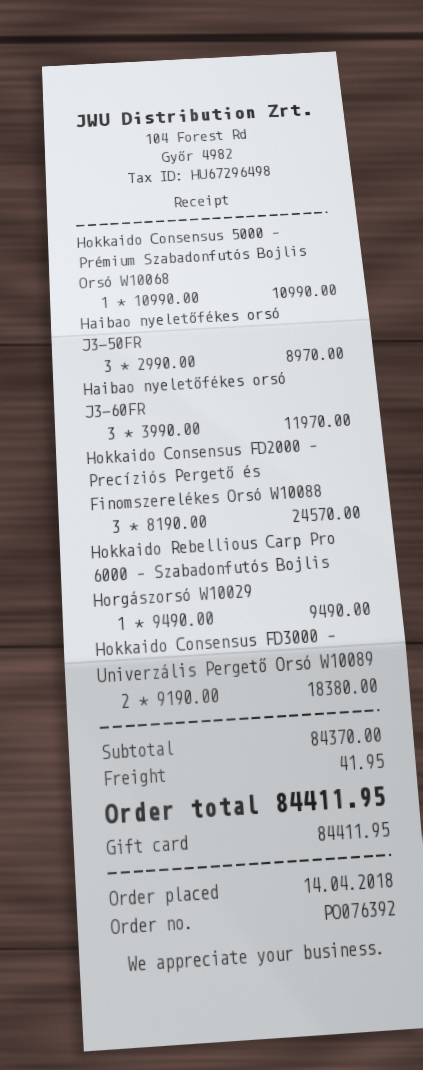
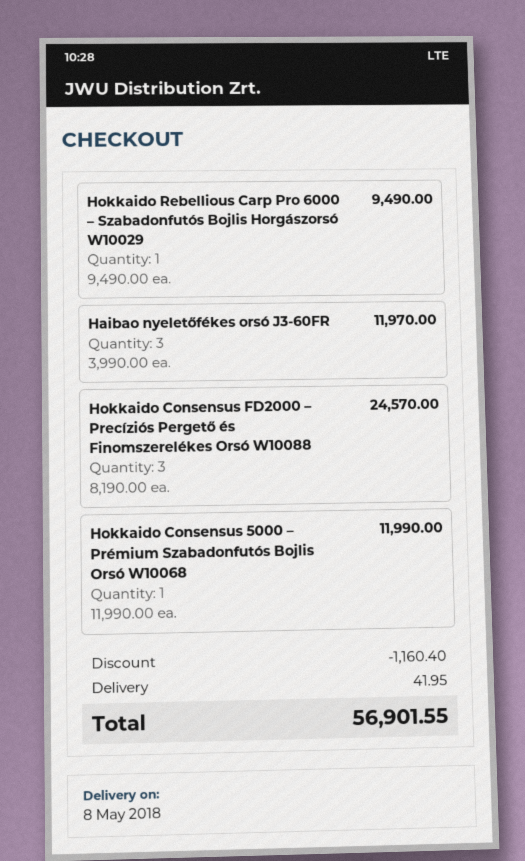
Hokkaido Consensus 5000 – Prémium Szabadonfutós Bojlis Orsó W10068: 1 x 10990.00 = 10990.00 -> 1 x 11990.00 = 11990.00
Haibao nyeletőfékes orsó J3-50FR: 3 x 2990.00 = 8970.00 -> none
Hokkaido Consensus FD3000 – Univerzális Pergető Orsó W10089: 2 x 9190.00 = 18380.00 -> none
discount: none -> 1160.40
total: 84411.95 -> 56901.55

